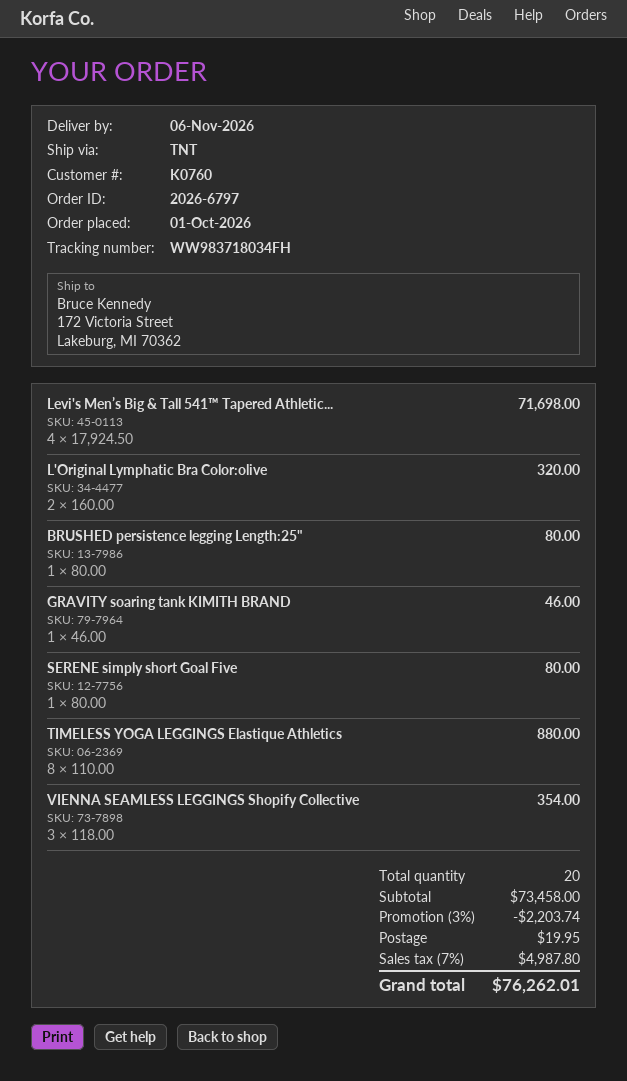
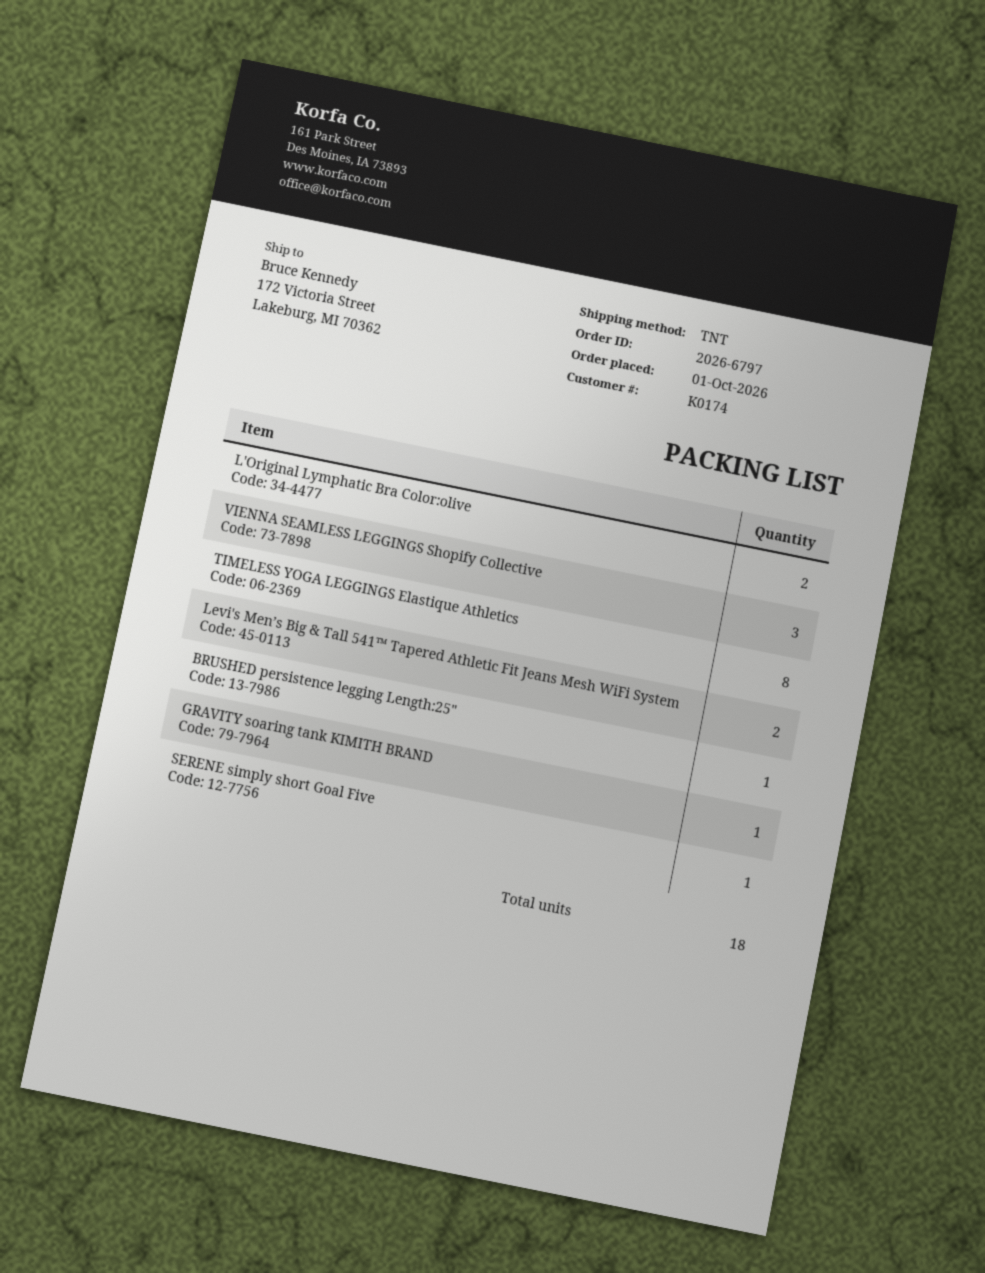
customer number: K0760 -> K0174
Levi's Men’s Big & Tall 541™ Tapered Athletic...: 4 -> 2
total quantity: 20 -> 18

